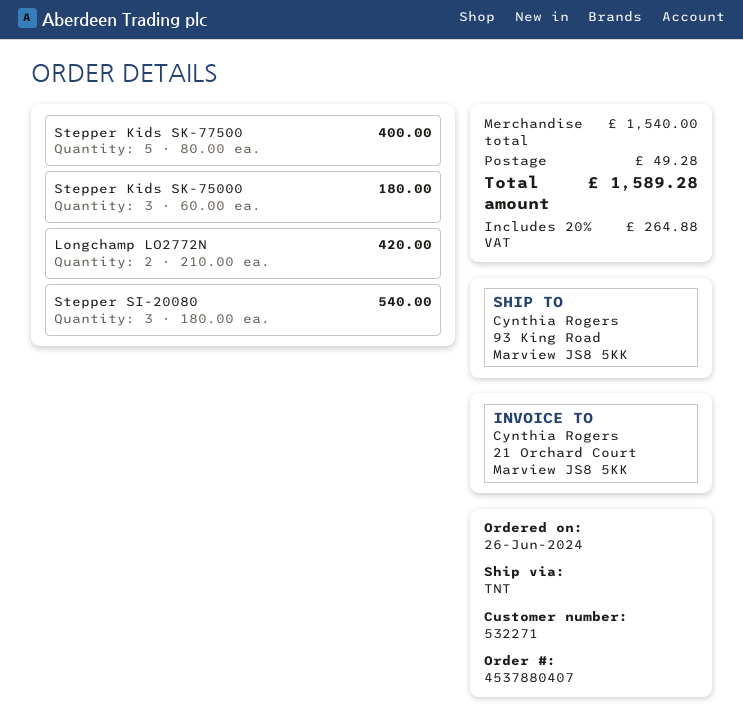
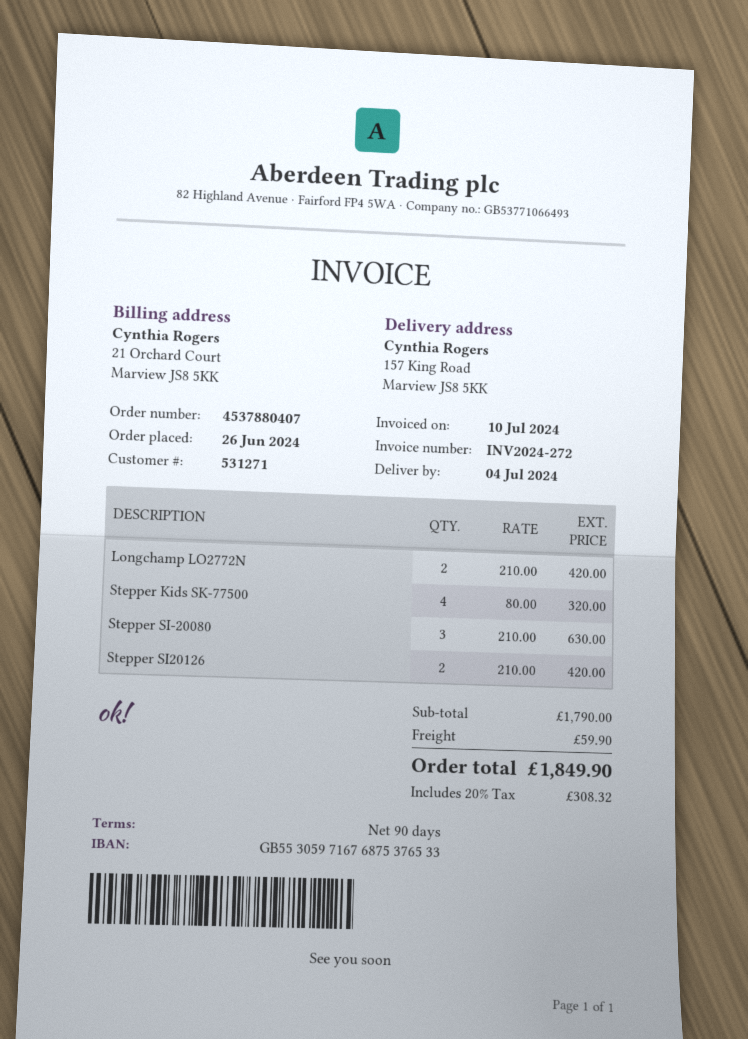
customer number: 532271 -> 531271
ship to: 93 King Road, Marview JS8 5KK -> 157 King Road, Marview JS8 5KK
Stepper Kids SK-77500: 5 x 80.00 = 400.00 -> 4 x 80.00 = 320.00
Stepper Kids SK-75000: 3 x 60.00 = 180.00 -> none
Stepper SI-20080: 3 x 180.00 = 540.00 -> 3 x 210.00 = 630.00
Stepper SI20126: none -> 2 x 210.00 = 420.00
subtotal: 1540.00 -> 1790.00
shipping: 49.28 -> 59.90
tax: 20% = 264.88 -> 20% = 308.32
total: 1589.28 -> 1849.90

